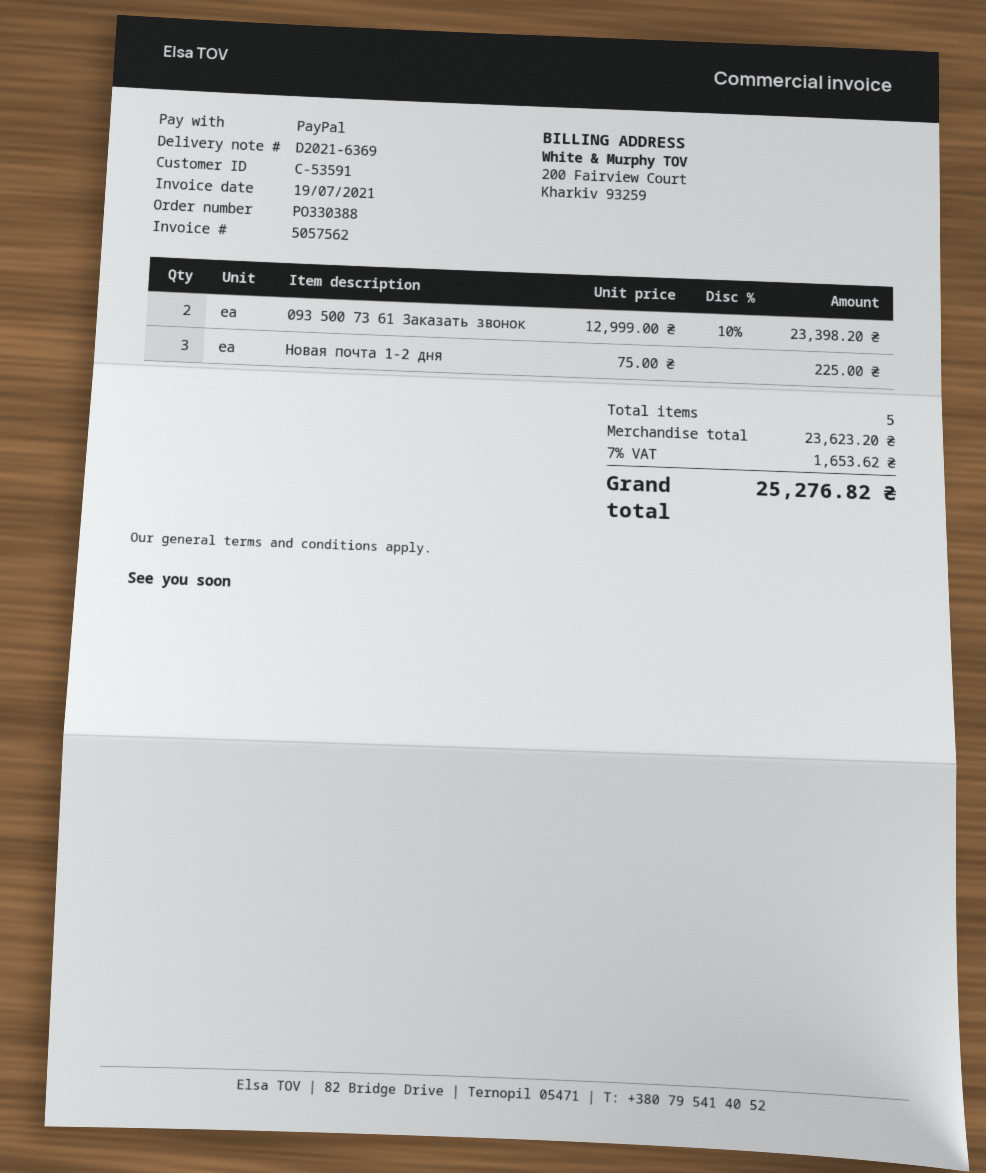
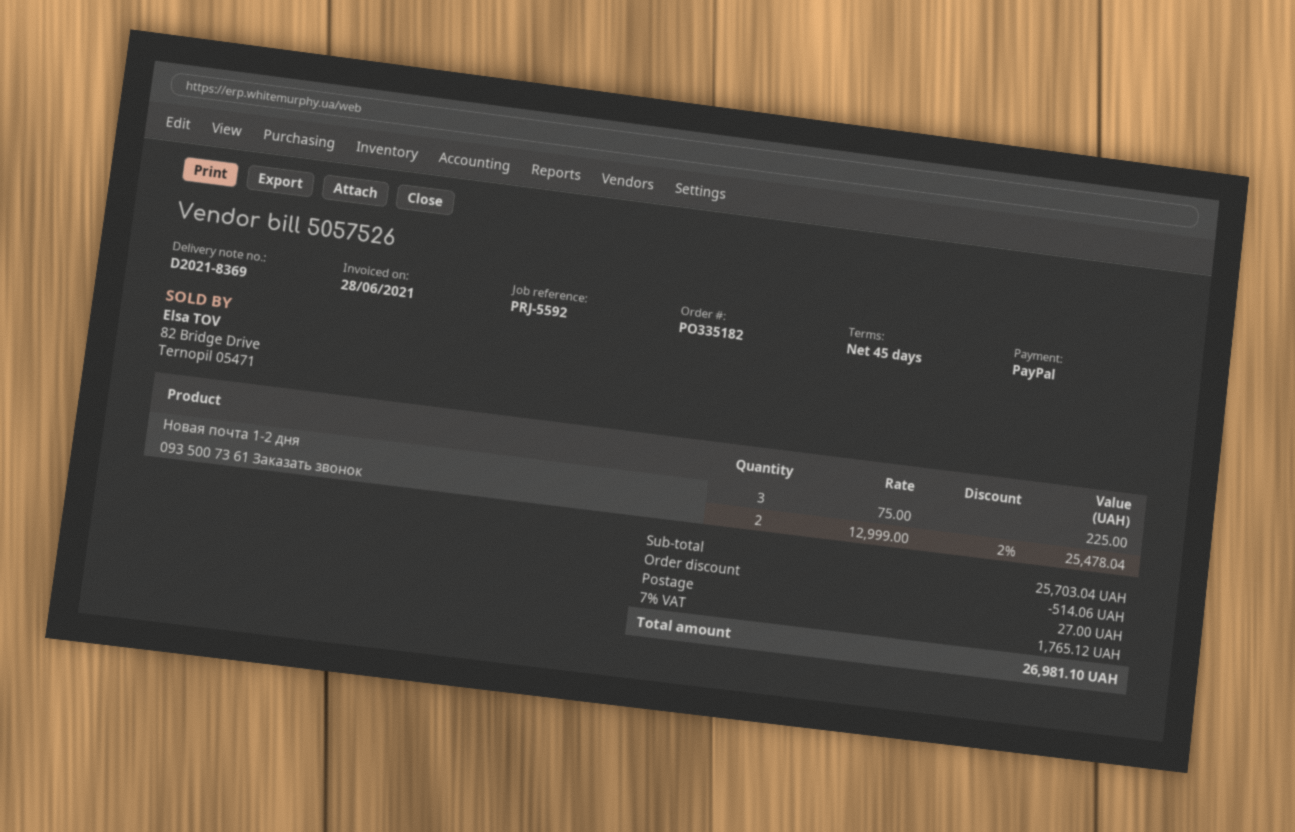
order number: PO330388 -> PO335182
delivery note number: D2021-6369 -> D2021-8369
invoice number: 5057562 -> 5057526
invoice date: 2021-07-19 -> 2021-06-28
093 500 73 61 Заказать звонок: 2 x 12999.00 - 10% = 23398.20 -> 2 x 12999.00 - 2% = 25478.04
subtotal: 23623.20 -> 25703.04
discount: none -> 514.06
shipping: none -> 27.00
tax: 7% = 1653.62 -> 7% = 1765.12
total: 25276.82 -> 26981.10

